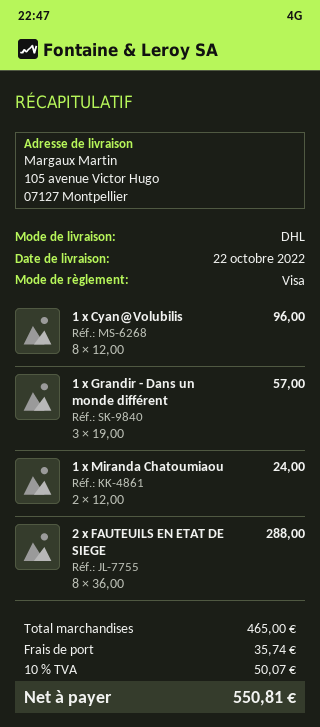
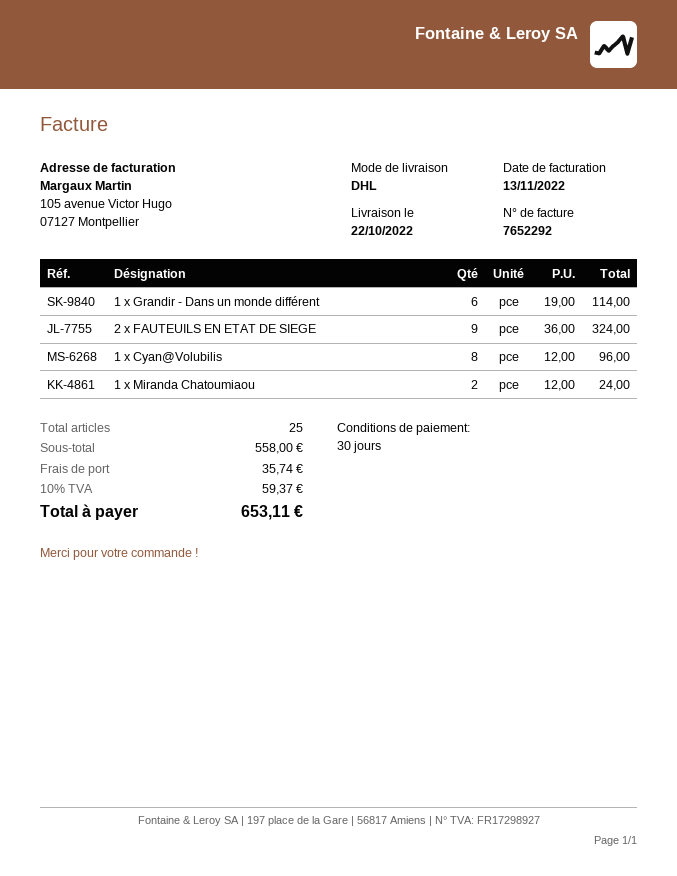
1 x Grandir - Dans un monde différent: 3 x 19.00 = 57.00 -> 6 x 19.00 = 114.00
2 x FAUTEUILS EN ETAT DE SIEGE: 8 x 36.00 = 288.00 -> 9 x 36.00 = 324.00
subtotal: 465.00 -> 558.00
tax: 10% = 50.07 -> 10% = 59.37
total: 550.81 -> 653.11

